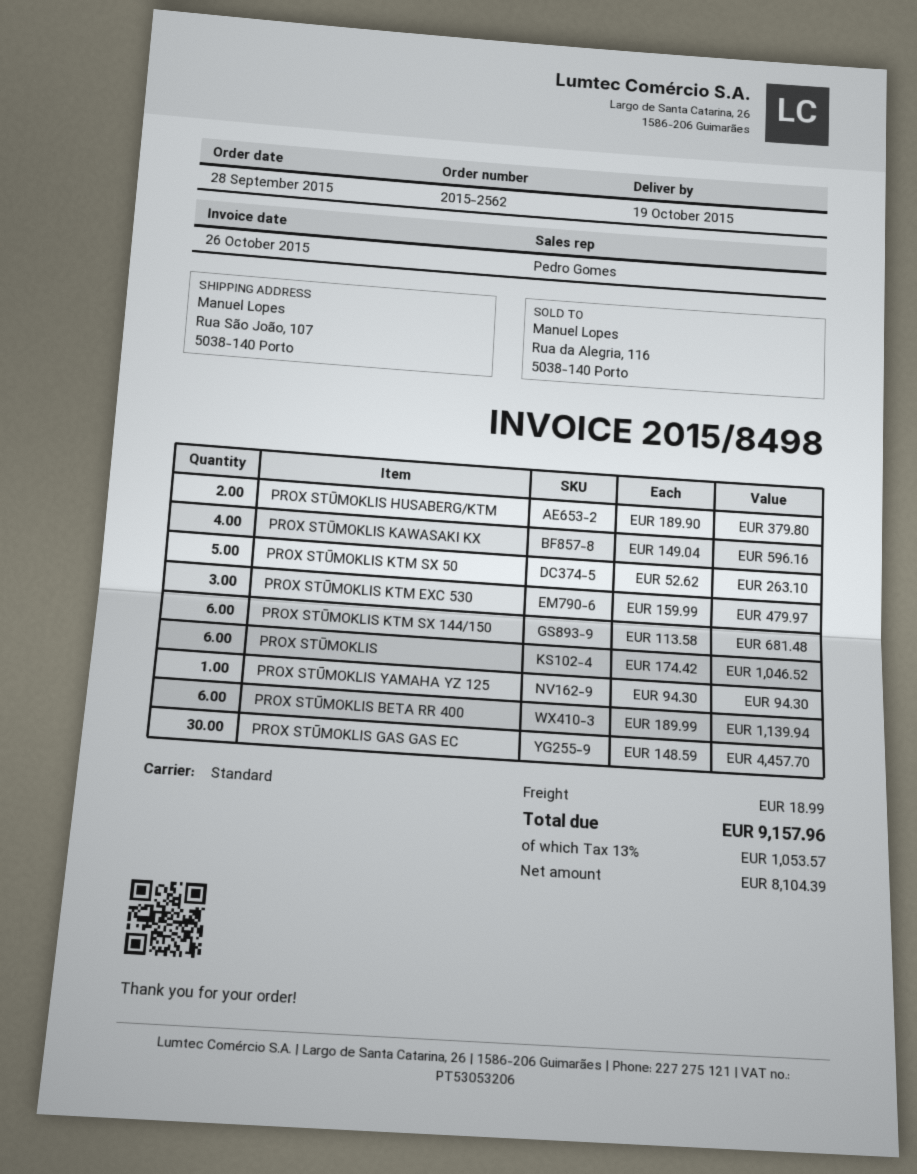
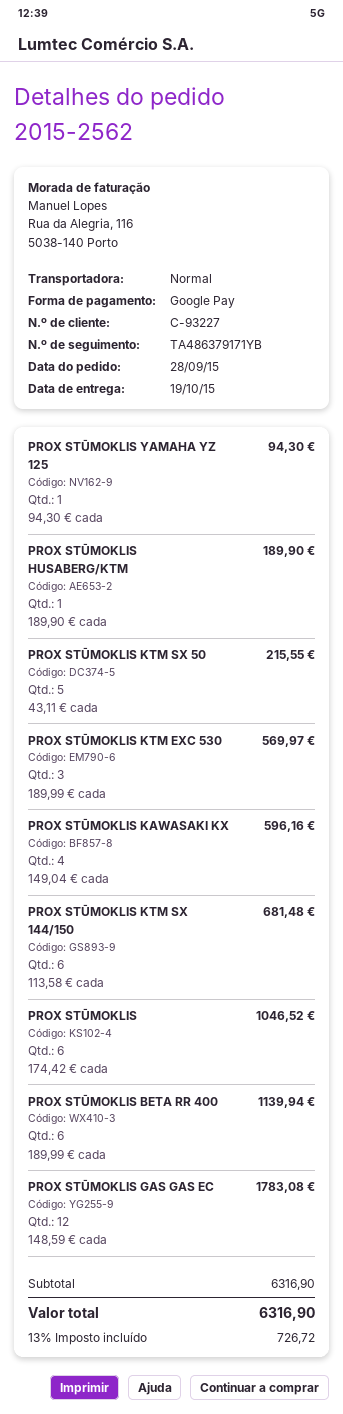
PROX STŪMOKLIS HUSABERG/KTM: 2 x 189.90 = 379.80 -> 1 x 189.90 = 189.90
PROX STŪMOKLIS KTM SX 50: 5 x 52.62 = 263.10 -> 5 x 43.11 = 215.55
PROX STŪMOKLIS KTM EXC 530: 3 x 159.99 = 479.97 -> 3 x 189.99 = 569.97
PROX STŪMOKLIS GAS GAS EC: 30 x 148.59 = 4457.70 -> 12 x 148.59 = 1783.08
shipping: 18.99 -> none
tax: 13% = 1053.57 -> 13% = 726.72
total: 9157.96 -> 6316.90

